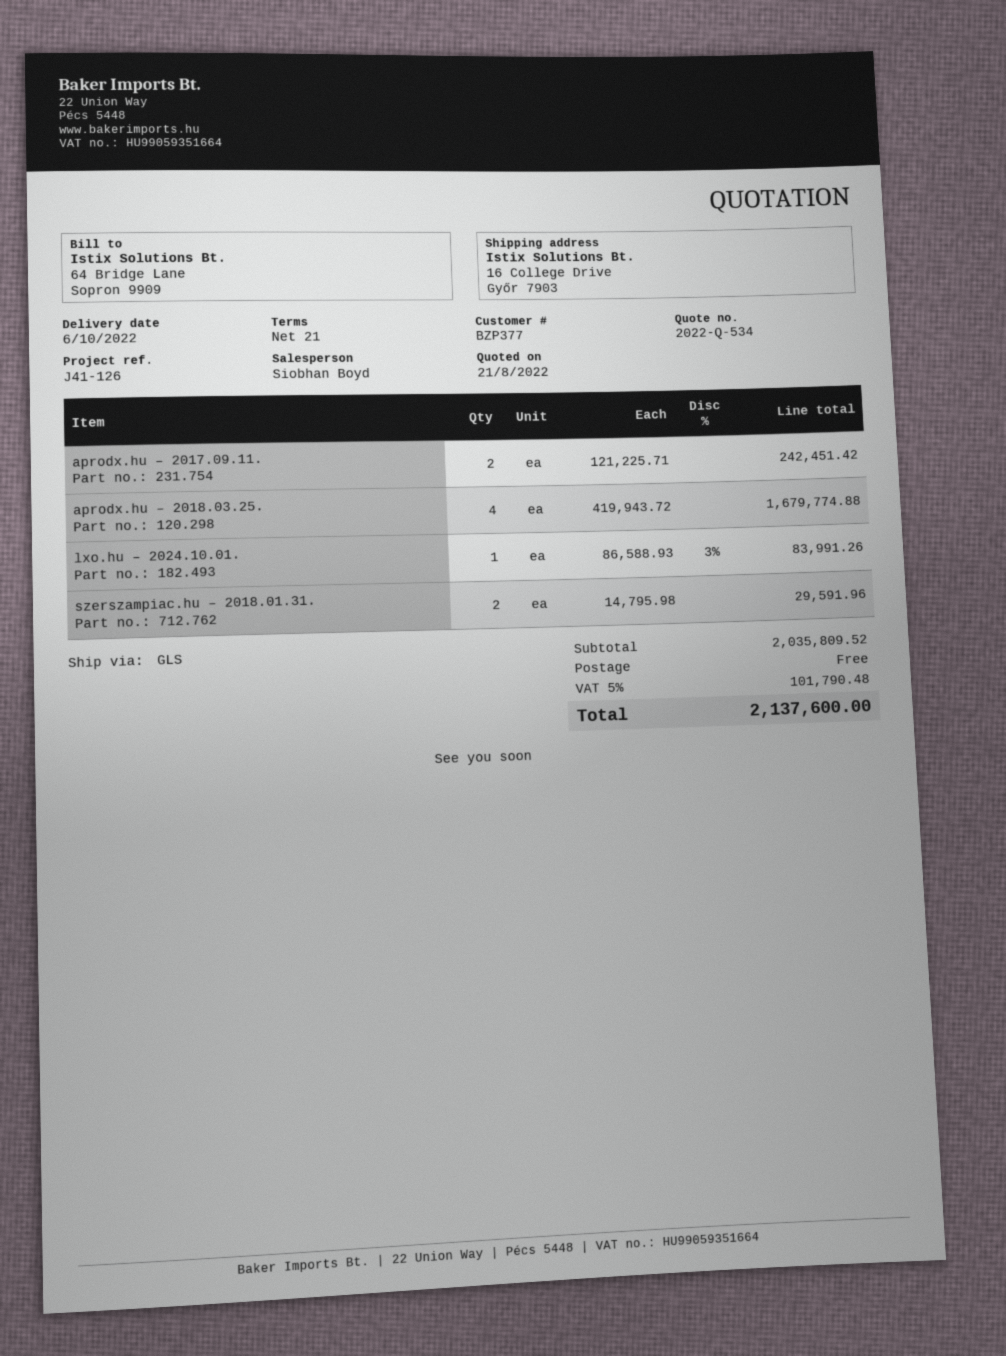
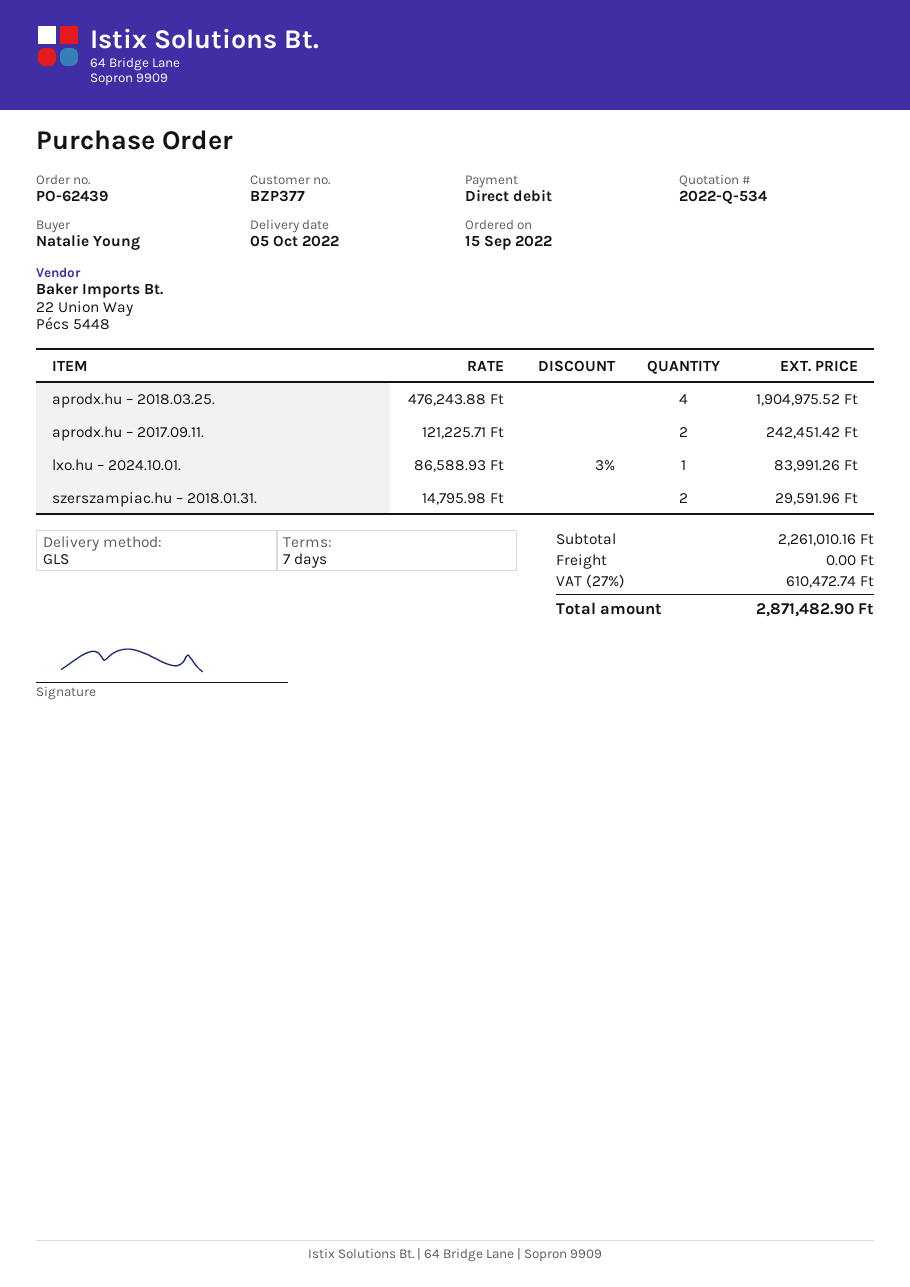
delivery date: 2022-10-06 -> 2022-10-05
payment terms: 21 days -> 7 days
aprodx.hu – 2018.03.25.: 4 x 419943.72 = 1679774.88 -> 4 x 476243.88 = 1904975.52
subtotal: 2035809.52 -> 2261010.16
tax: 5% = 101790.48 -> 27% = 610472.74
total: 2137600.00 -> 2871482.90

